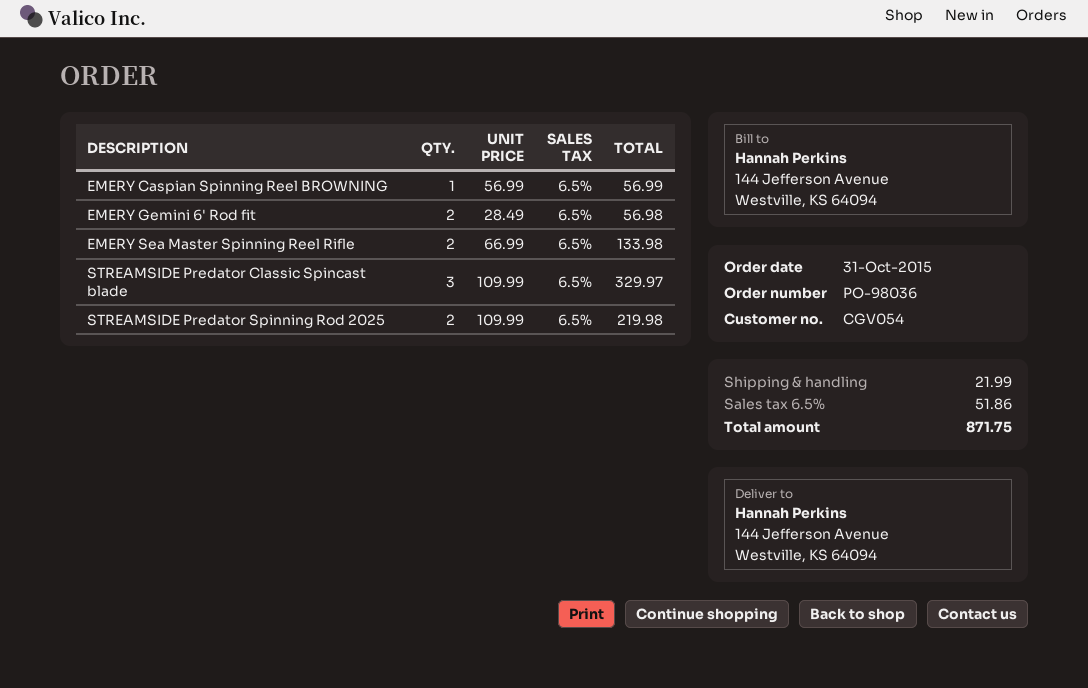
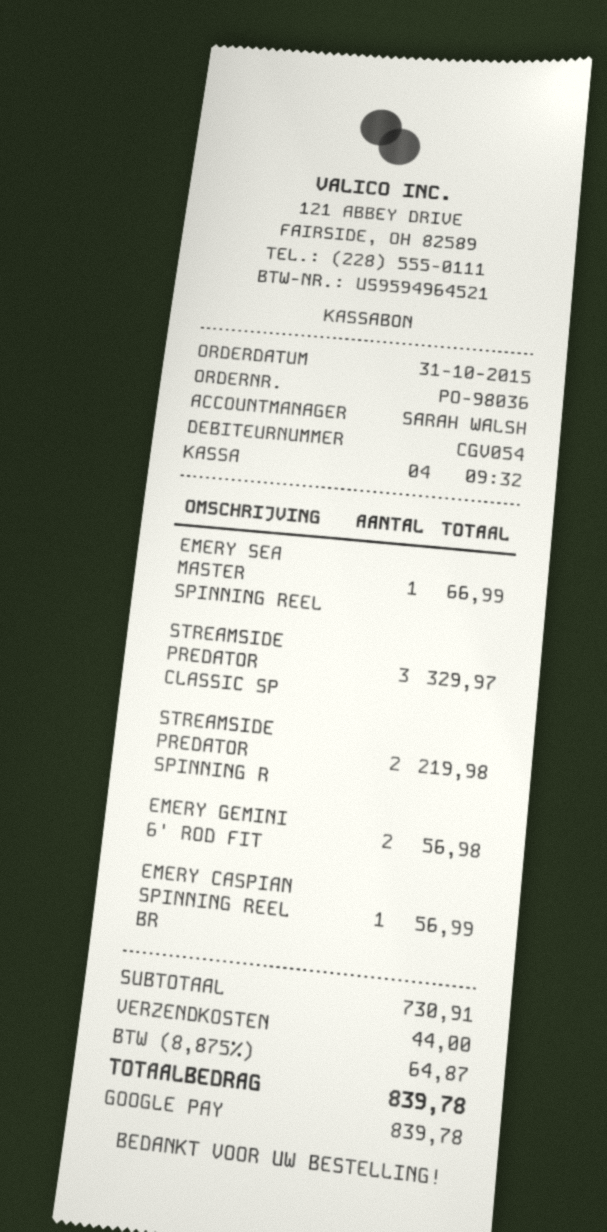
EMERY Sea Master Spinning Reel Rifle: 2 for 133.98 -> 1 for 66.99
shipping: 21.99 -> 44.00
tax: 6.5% = 51.86 -> 8.875% = 64.87
total: 871.75 -> 839.78

